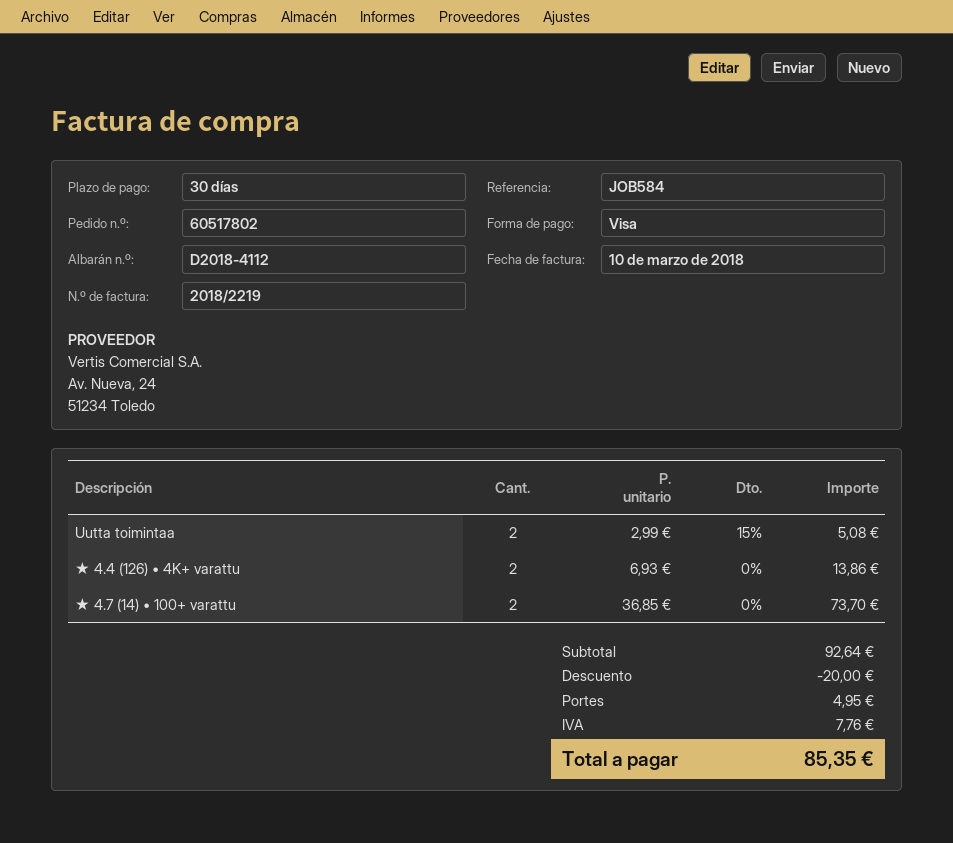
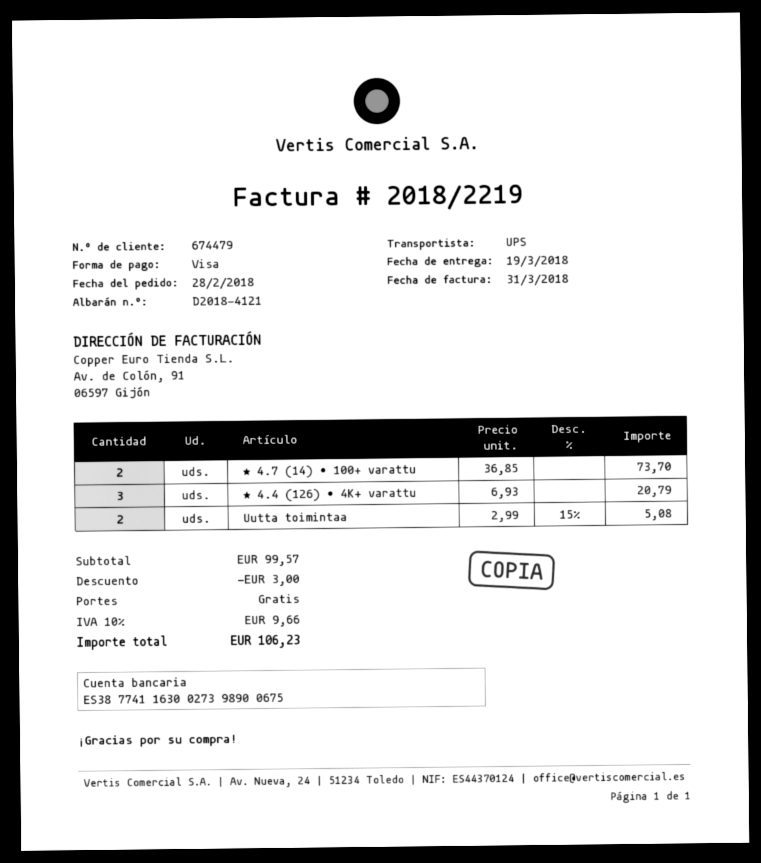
delivery note number: D2018-4112 -> D2018-4121
invoice date: 2018-03-10 -> 2018-03-31
★ 4.4 (126) • 4K+ varattu: 2 x 6.93 = 13.86 -> 3 x 6.93 = 20.79
subtotal: 92.64 -> 99.57
discount: 20.00 -> 3.00
shipping: 4.95 -> 0.00
tax: 7.76 -> 9.66
total: 85.35 -> 106.23

